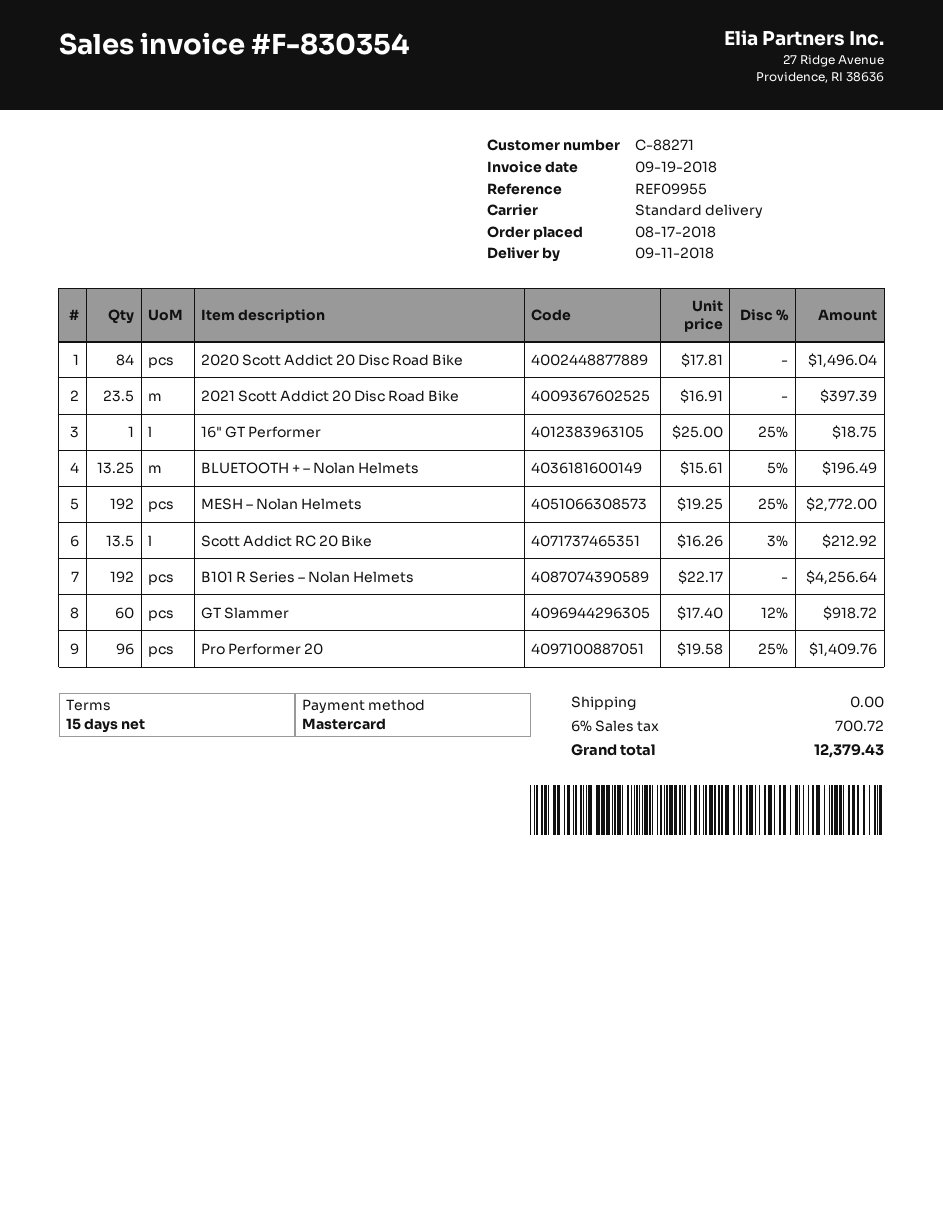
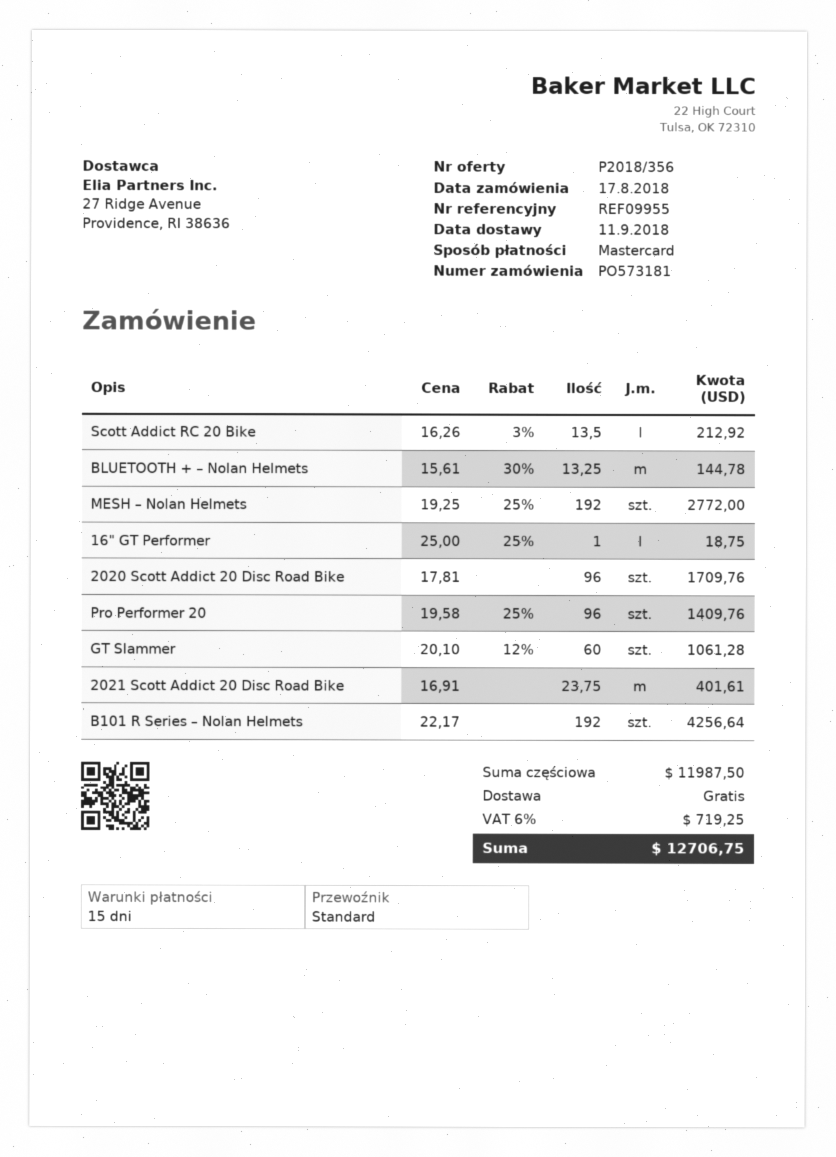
2020 Scott Addict 20 Disc Road Bike: 84 x 17.81 = 1496.04 -> 96 x 17.81 = 1709.76
2021 Scott Addict 20 Disc Road Bike: 23.5 x 16.91 = 397.39 -> 23.75 x 16.91 = 401.61
BLUETOOTH + – Nolan Helmets: 13.25 x 15.61 - 5% = 196.49 -> 13.25 x 15.61 - 30% = 144.78
GT Slammer: 60 x 17.40 - 12% = 918.72 -> 60 x 20.10 - 12% = 1061.28
tax: 6% = 700.72 -> 6% = 719.25
total: 12379.43 -> 12706.75

